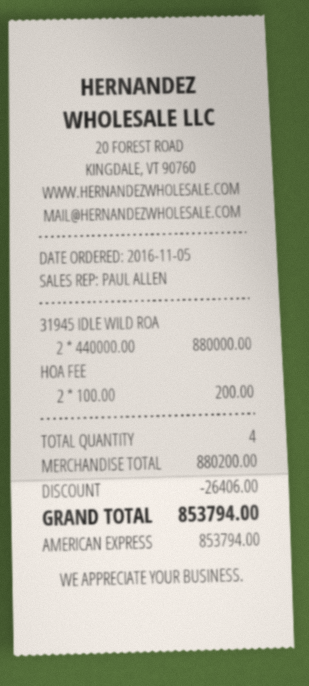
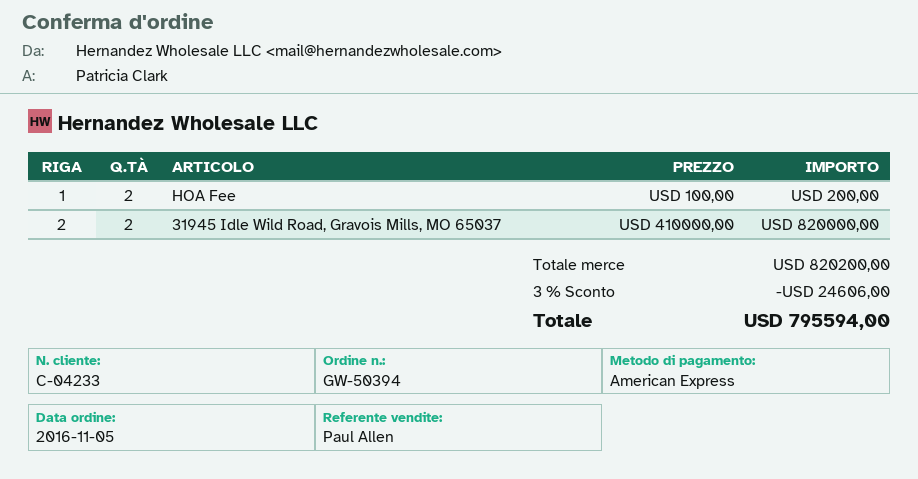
31945 IDLE WILD ROA: 2 x 440000.00 = 880000.00 -> 2 x 410000.00 = 820000.00
subtotal: 880200.00 -> 820200.00
discount: 26406.00 -> 24606.00
total: 853794.00 -> 795594.00

